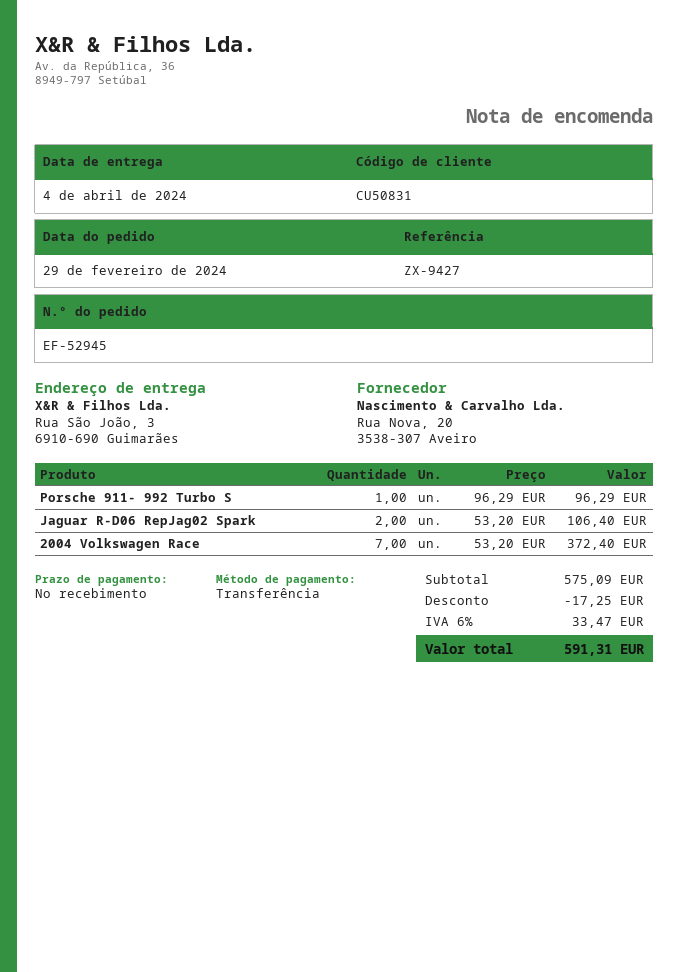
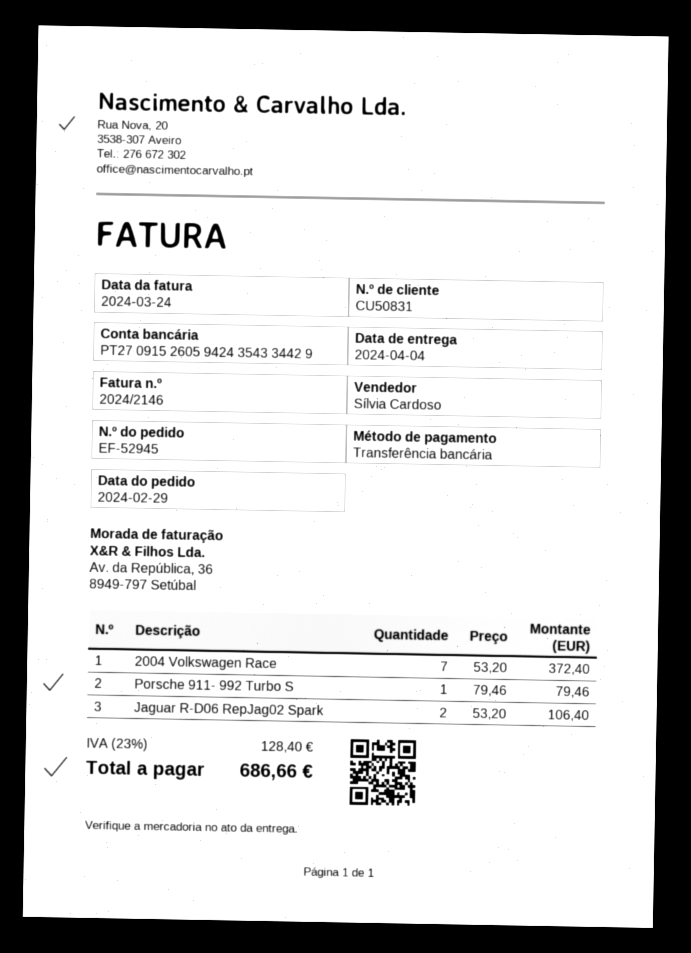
Porsche 911- 992 Turbo S: 1 x 96.29 = 96.29 -> 1 x 79.46 = 79.46
discount: 17.25 -> none
tax: 6% = 33.47 -> 23% = 128.40
total: 591.31 -> 686.66

